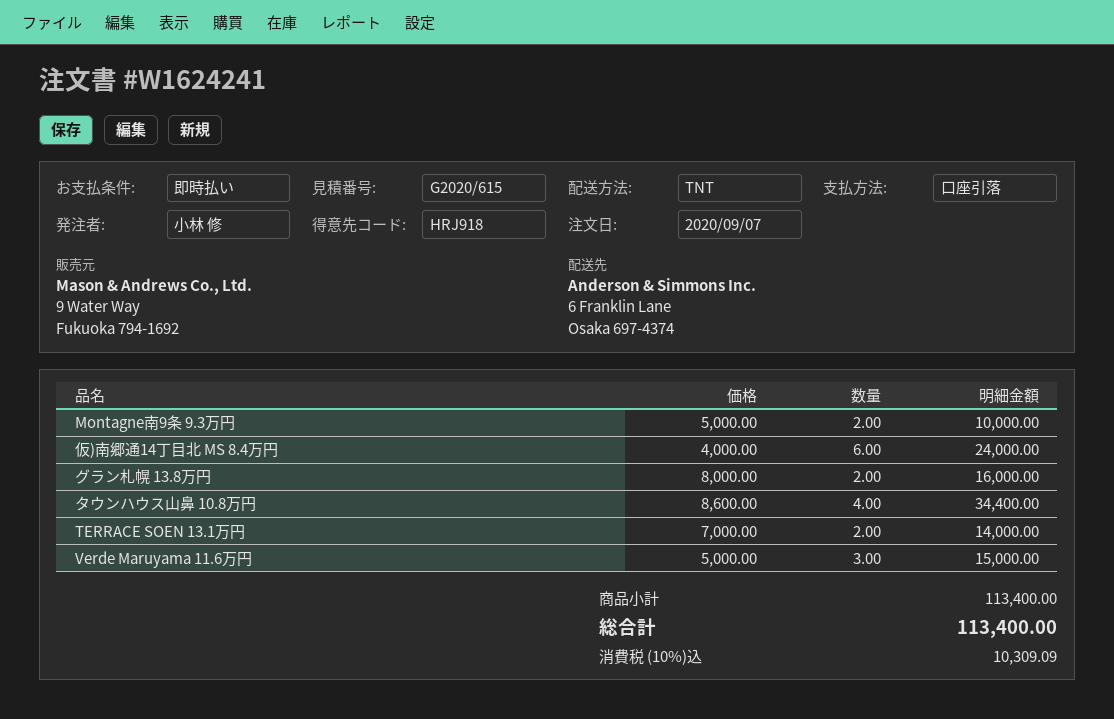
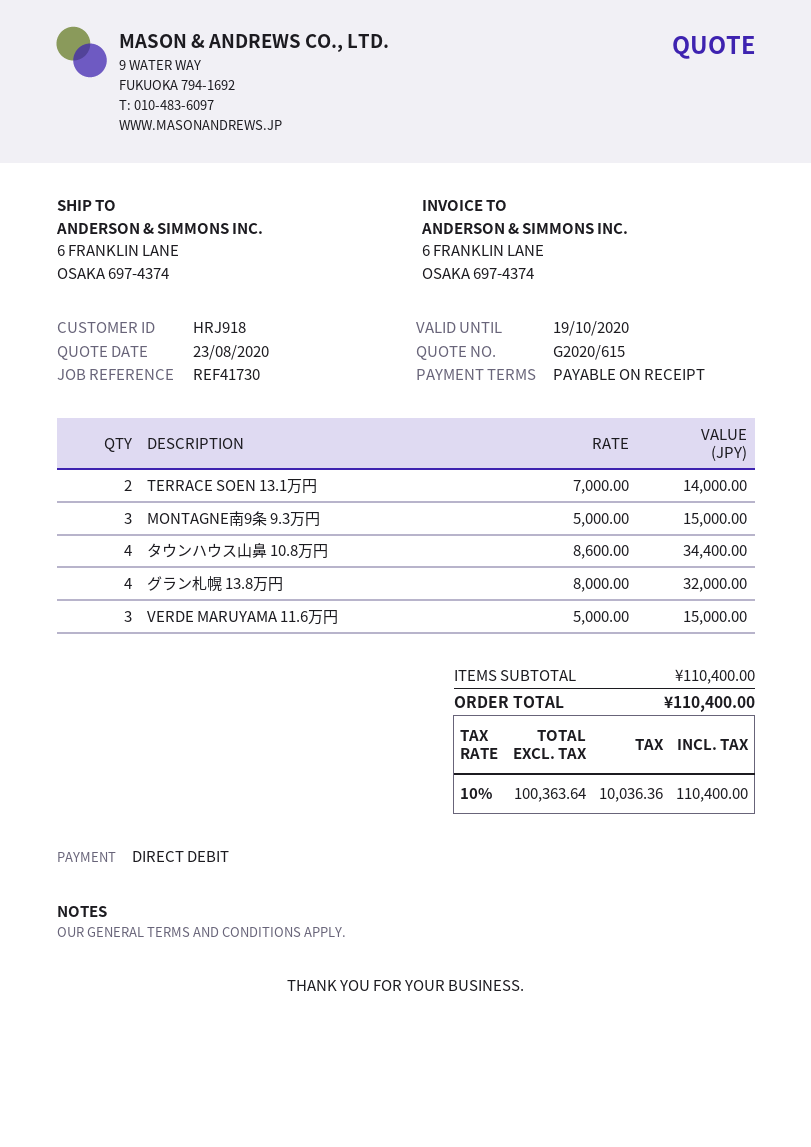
Montagne南9条 9.3万円: 2 x 5000.00 = 10000.00 -> 3 x 5000.00 = 15000.00
仮)南郷通14丁目北 MS 8.4万円: 6 x 4000.00 = 24000.00 -> none
グラン札幌 13.8万円: 2 x 8000.00 = 16000.00 -> 4 x 8000.00 = 32000.00
subtotal: 113400.00 -> 110400.00
tax: 10% = 10309.09 -> 10% = 10036.36
total: 113400.00 -> 110400.00

